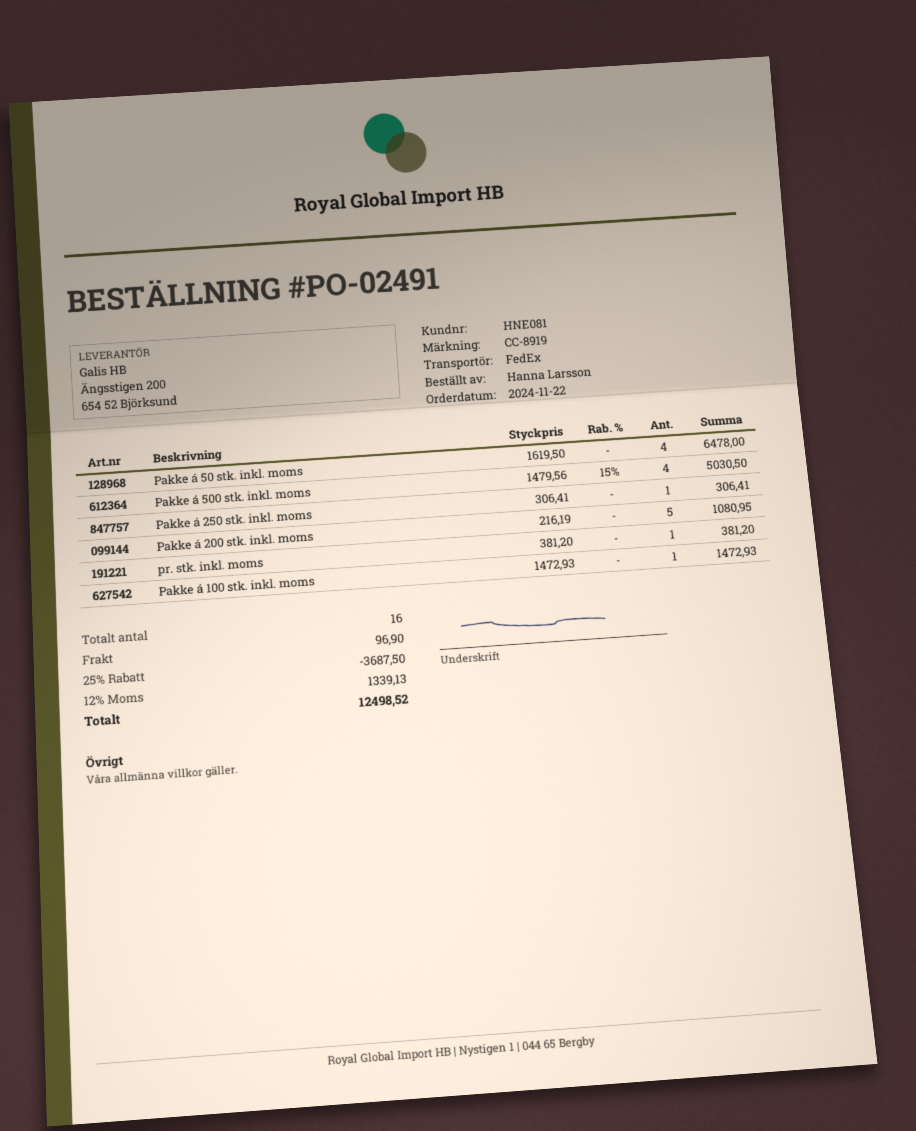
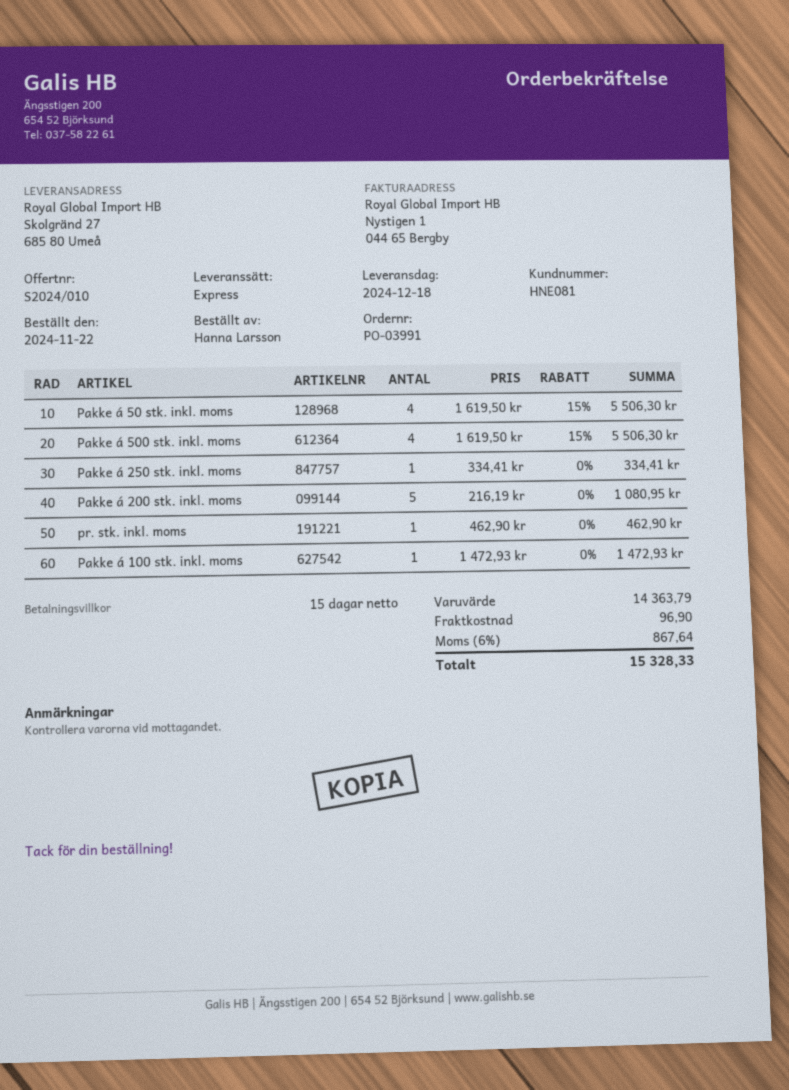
order number: PO-02491 -> PO-03991
shipping method: FedEx -> express
Pakke á 50 stk. inkl. moms: 4 x 1619.50 = 6478.00 -> 4 x 1619.50 - 15% = 5506.30
Pakke á 500 stk. inkl. moms: 4 x 1479.56 - 15% = 5030.50 -> 4 x 1619.50 - 15% = 5506.30
Pakke á 250 stk. inkl. moms: 1 x 306.41 = 306.41 -> 1 x 334.41 = 334.41
pr. stk. inkl. moms: 1 x 381.20 = 381.20 -> 1 x 462.90 = 462.90
discount: 25% = 3687.50 -> none
tax: 12% = 1339.13 -> 6% = 867.64
total: 12498.52 -> 15328.33

